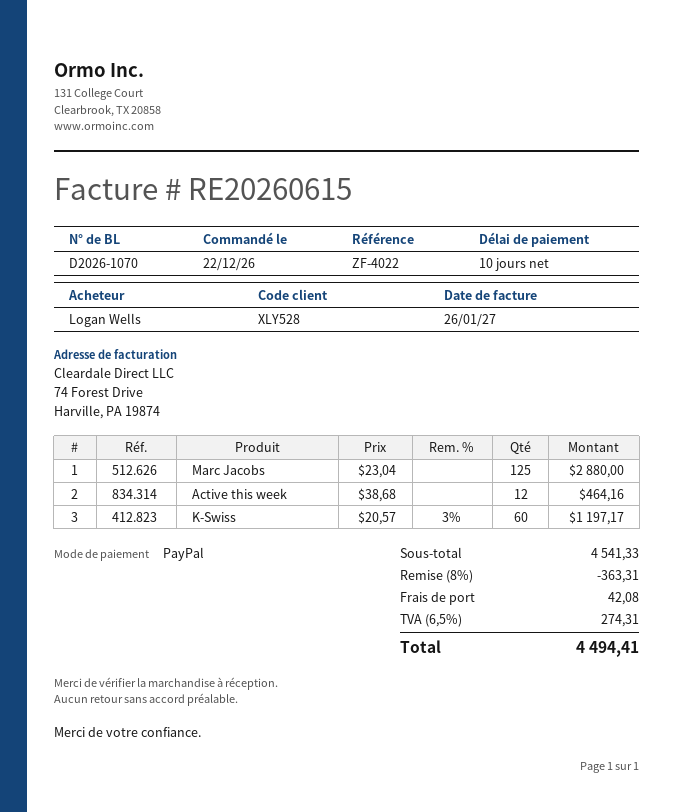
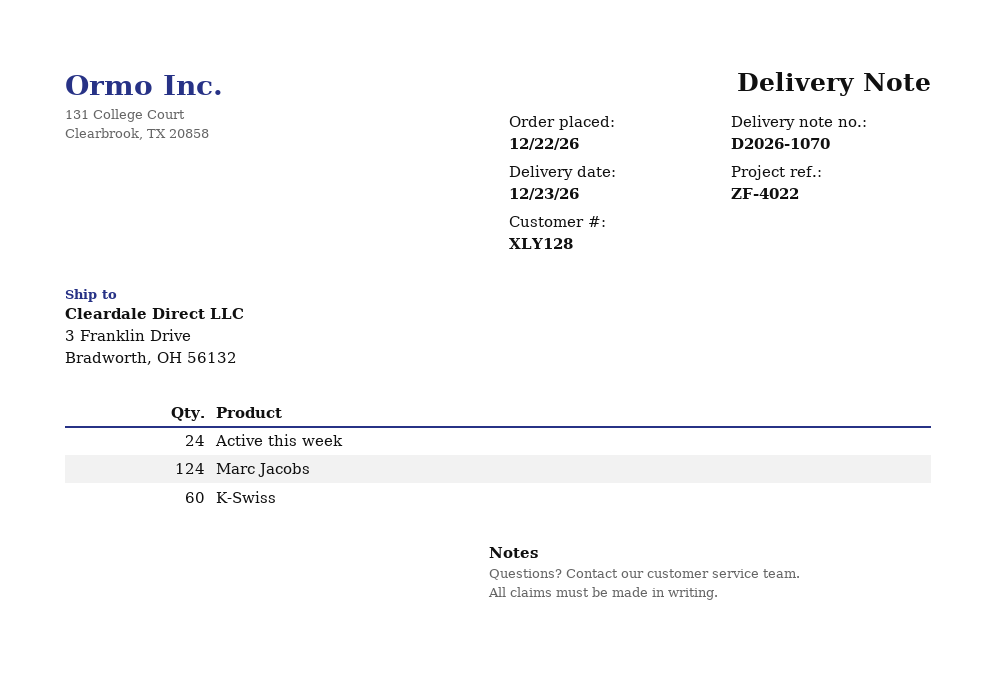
customer number: XLY528 -> XLY128
Marc Jacobs: 125 -> 124
Active this week: 12 -> 24

